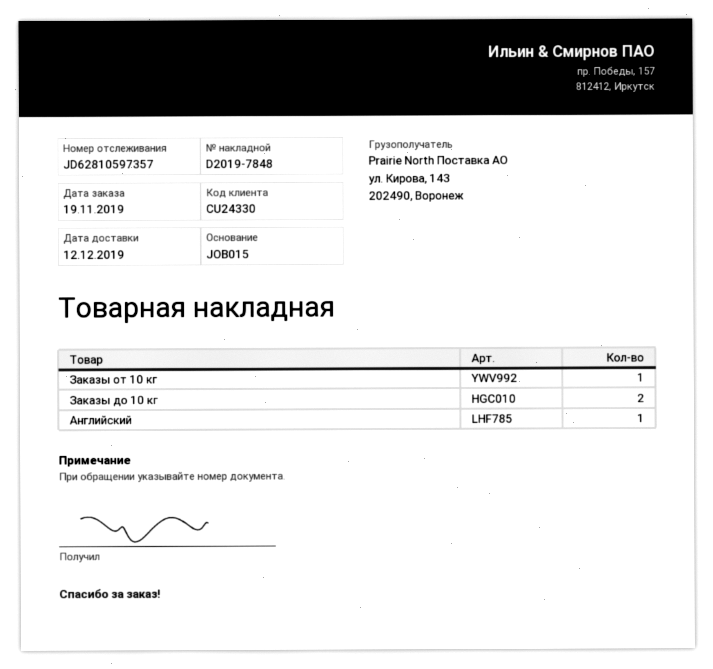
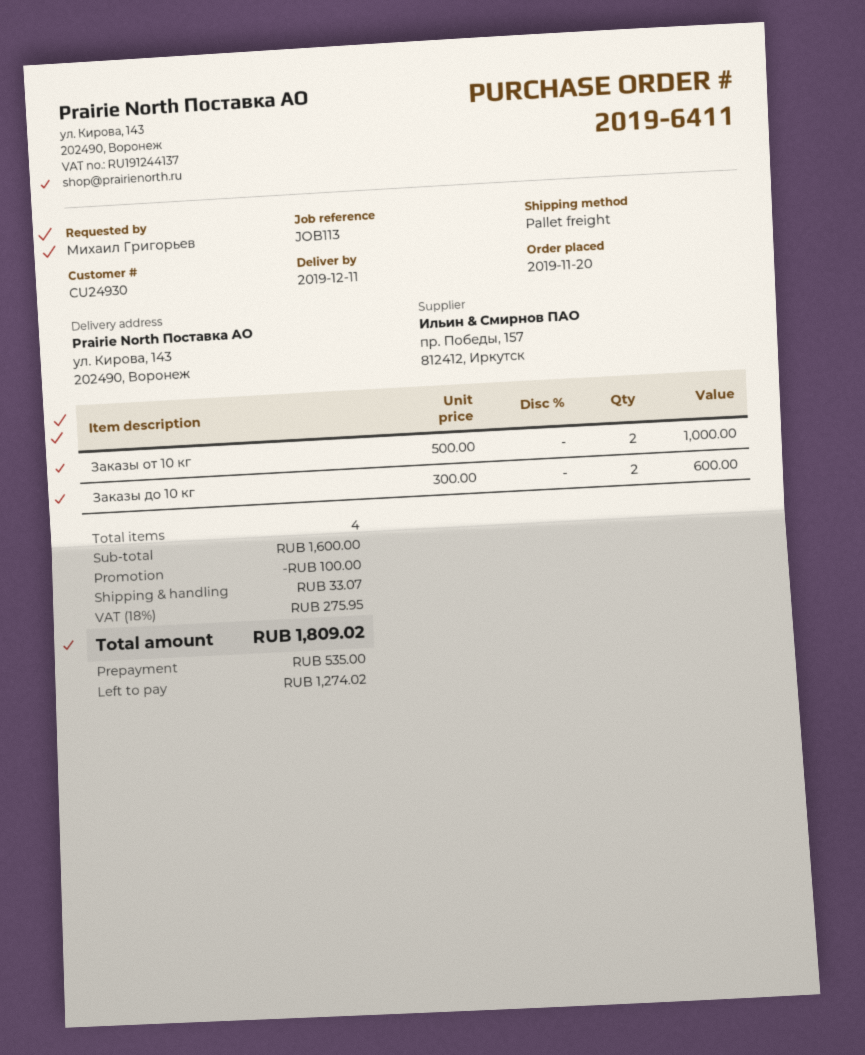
order date: 2019-11-19 -> 2019-11-20
delivery date: 2019-12-12 -> 2019-12-11
customer number: CU24330 -> CU24930
reference: JOB015 -> JOB113
Заказы от 10 кг: 1 -> 2
Английский: 1 -> none

